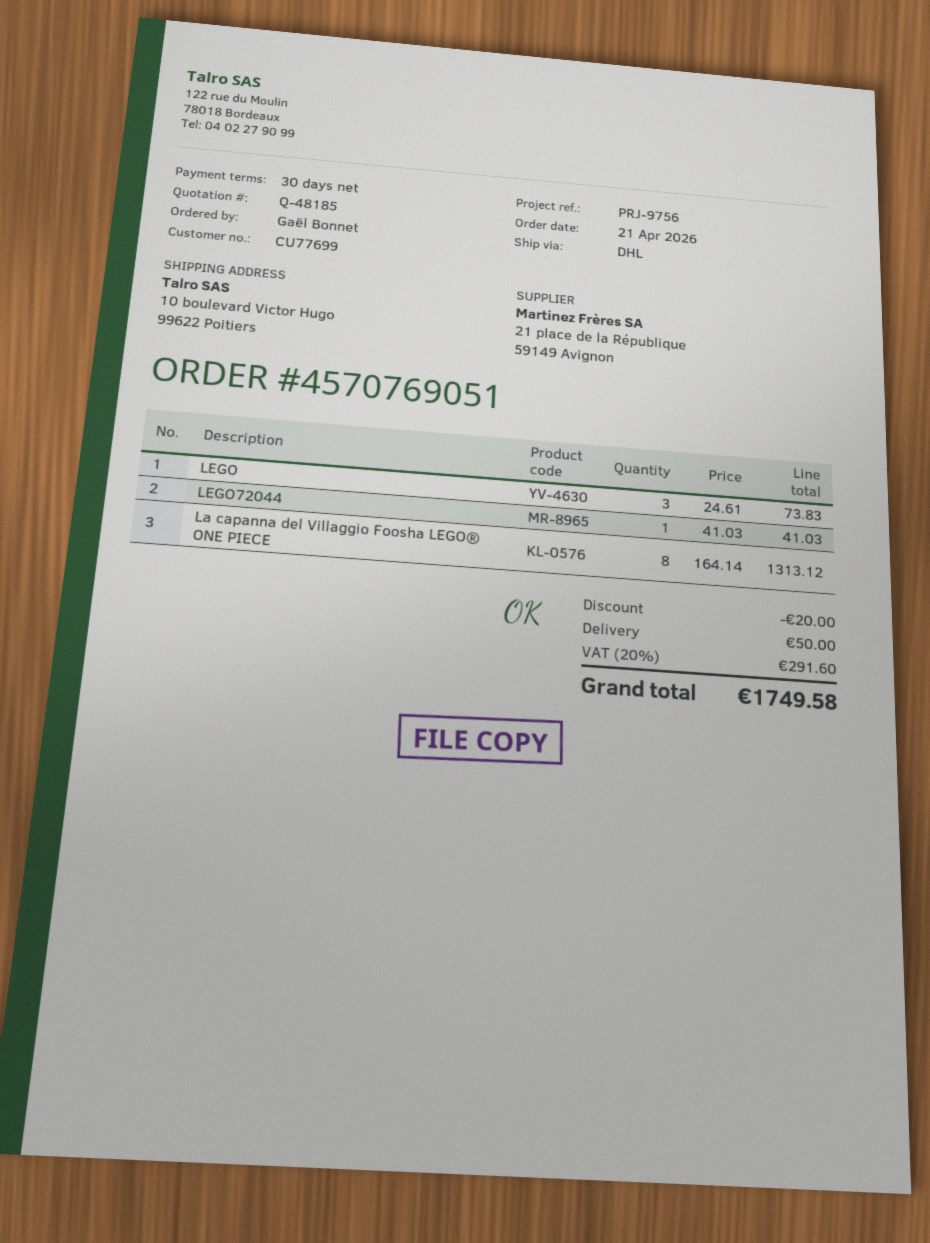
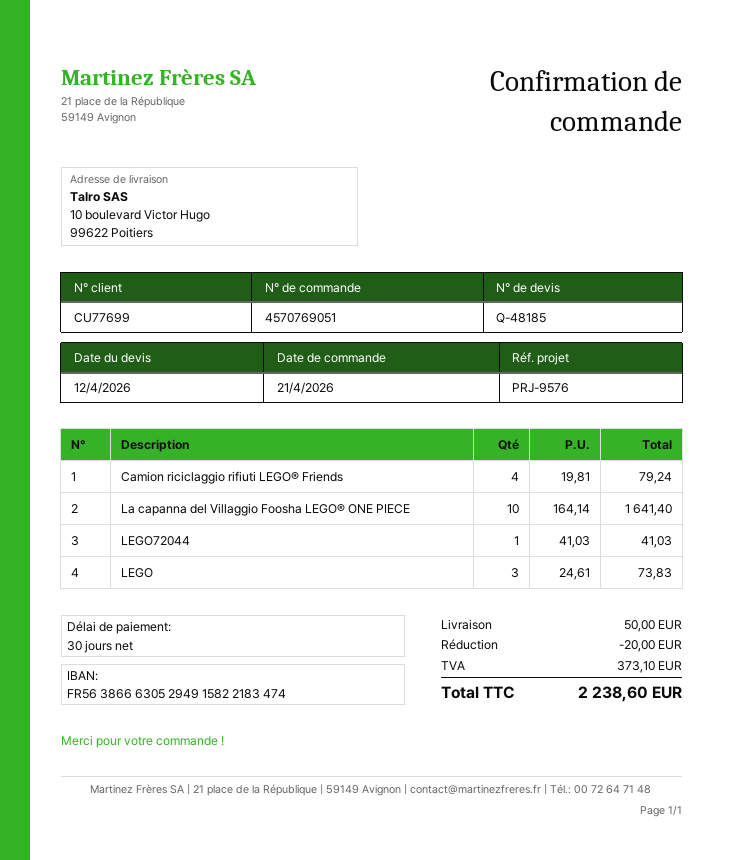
reference: PRJ-9756 -> PRJ-9576
La capanna del Villaggio Foosha LEGO® ONE PIECE: 8 x 164.14 = 1313.12 -> 10 x 164.14 = 1641.40
Camion riciclaggio rifiuti LEGO® Friends: none -> 4 x 19.81 = 79.24
tax: 291.60 -> 373.10
total: 1749.58 -> 2238.60

